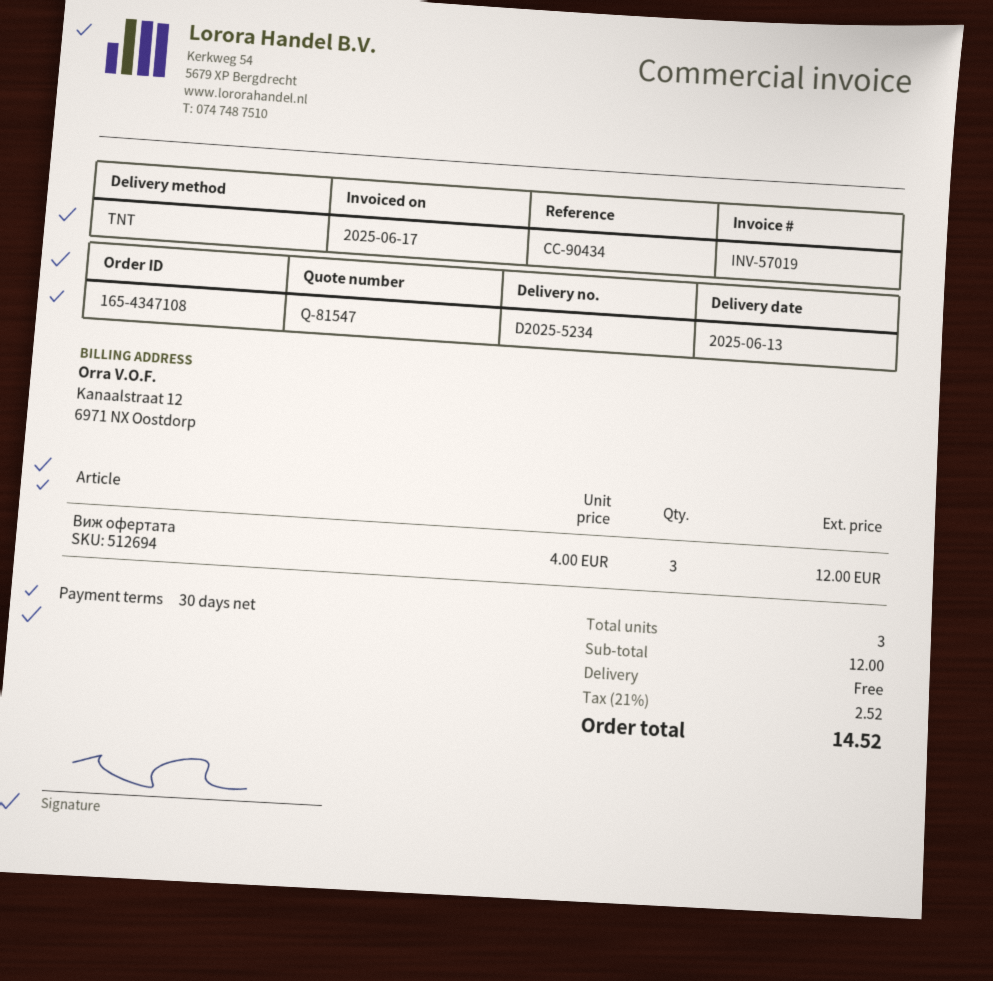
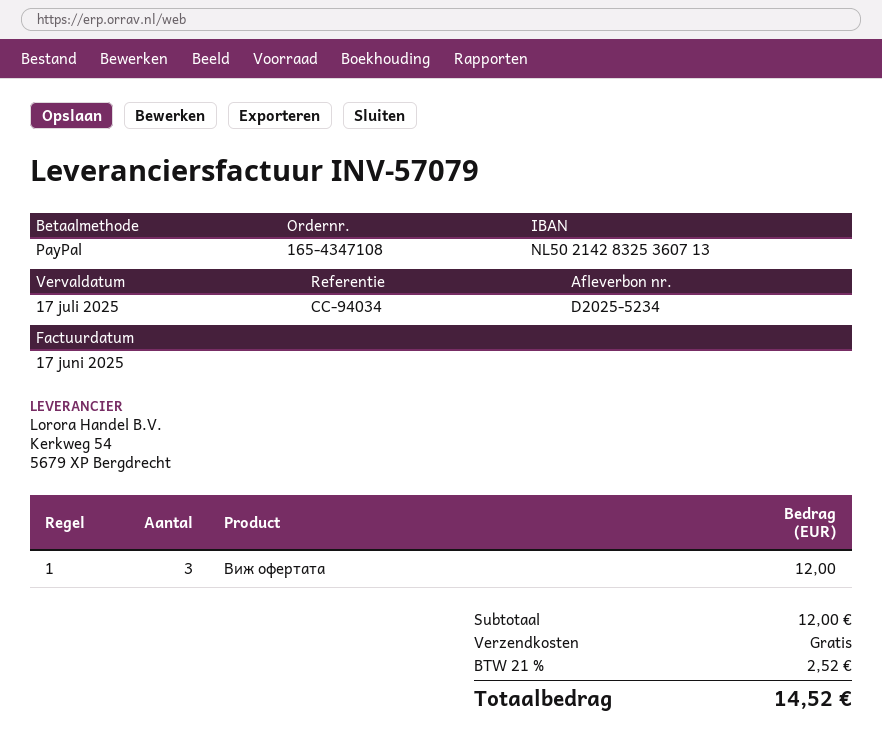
invoice number: INV-57019 -> INV-57079
reference: CC-90434 -> CC-94034

